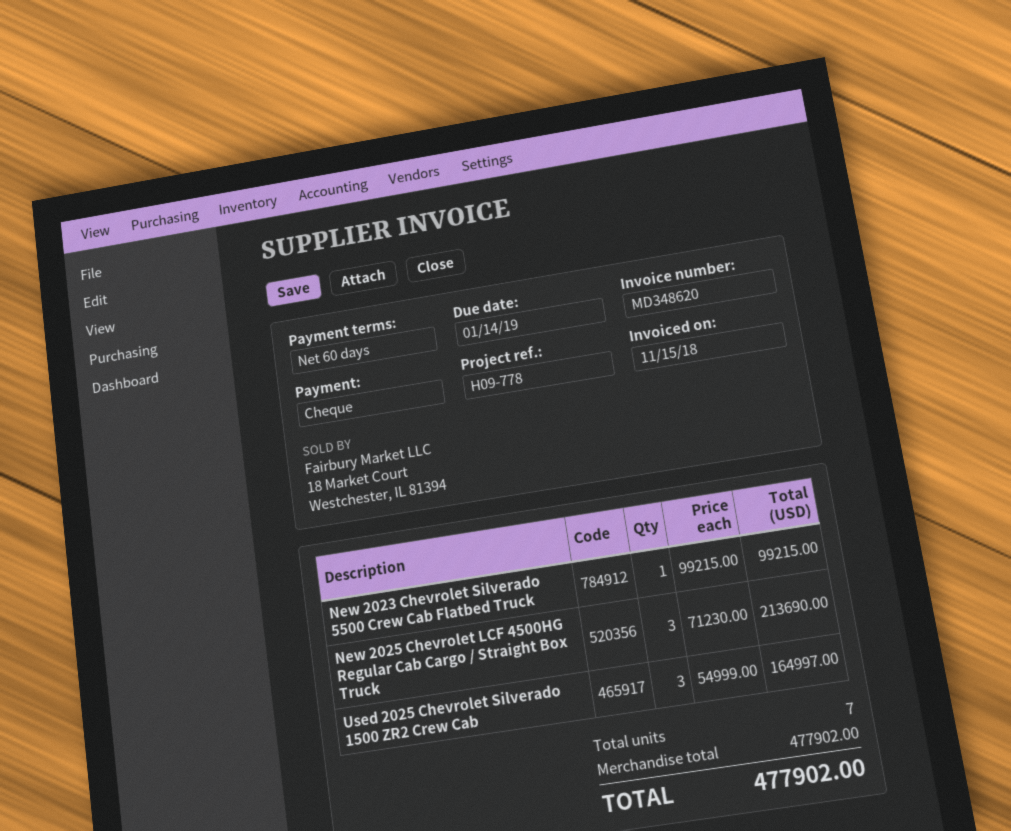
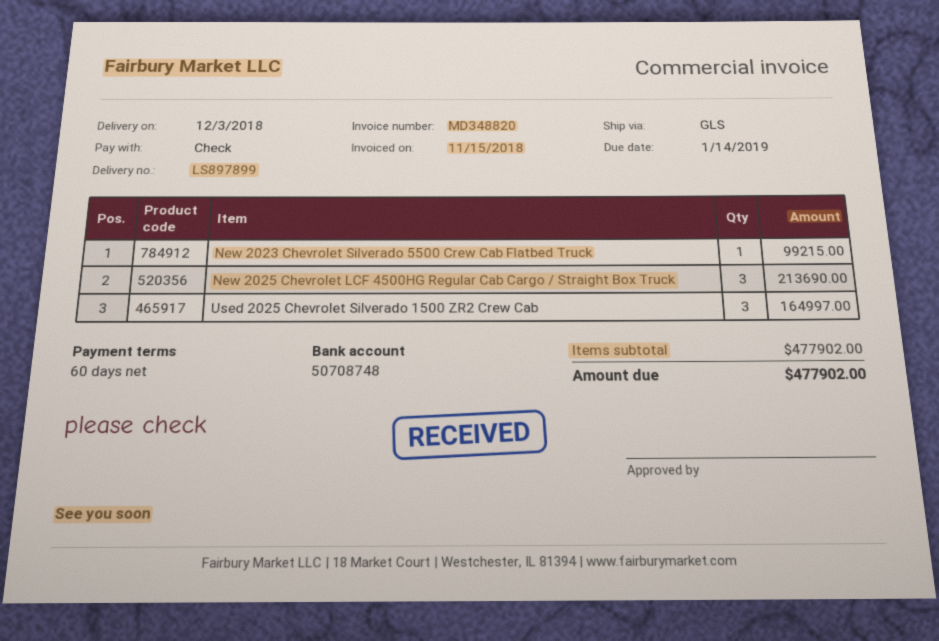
invoice number: MD348620 -> MD348820

